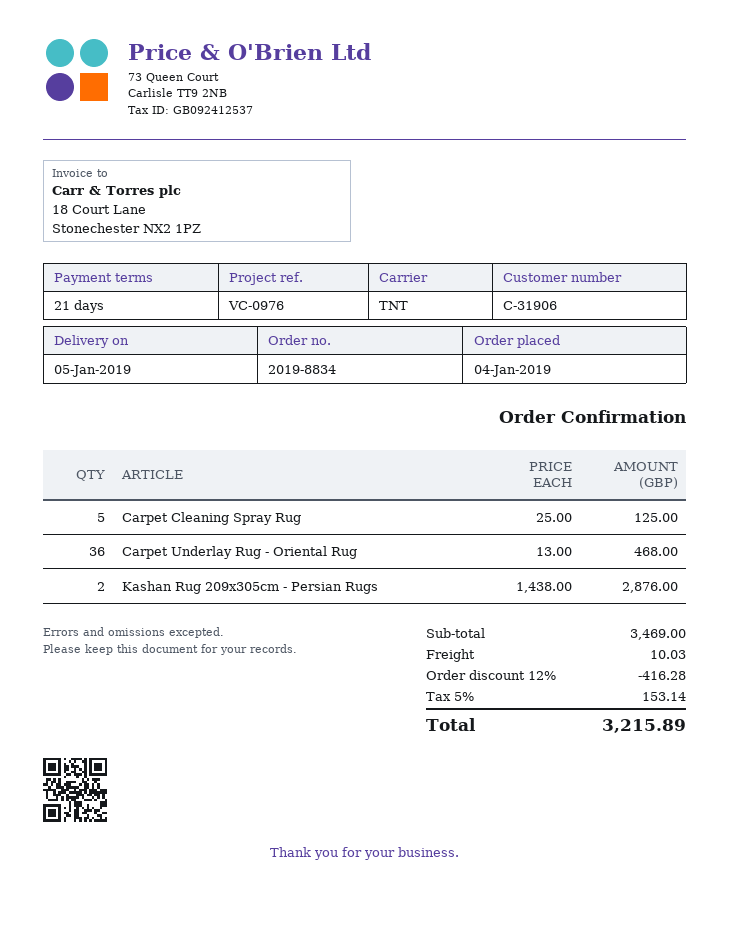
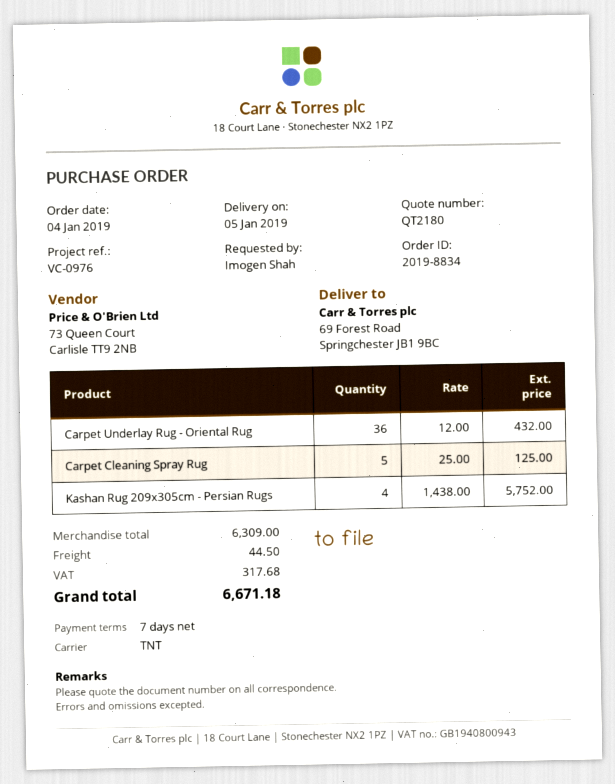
payment terms: 21 days -> 7 days
Carpet Underlay Rug - Oriental Rug: 36 x 13.00 = 468.00 -> 36 x 12.00 = 432.00
Kashan Rug 209x305cm - Persian Rugs: 2 x 1438.00 = 2876.00 -> 4 x 1438.00 = 5752.00
subtotal: 3469.00 -> 6309.00
discount: 12% = 416.28 -> none
shipping: 10.03 -> 44.50
tax: 153.14 -> 317.68
total: 3215.89 -> 6671.18

